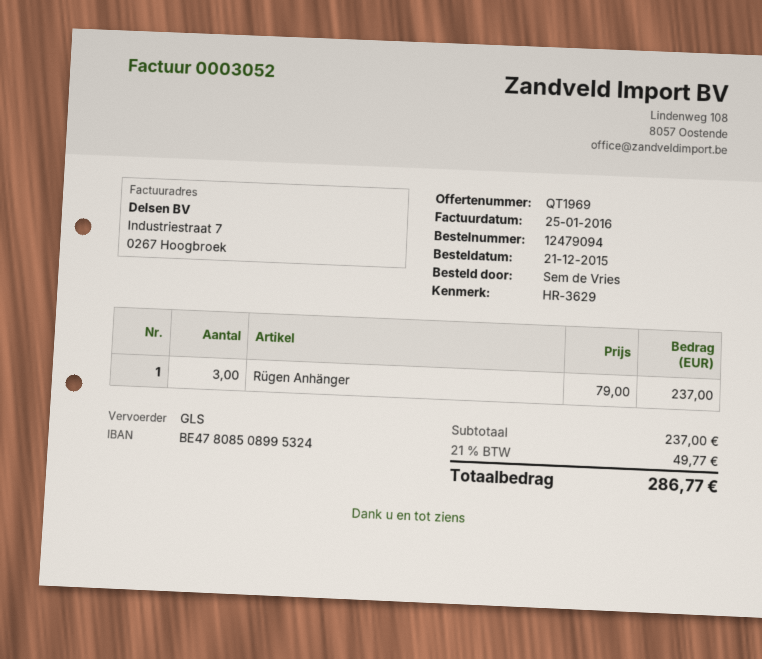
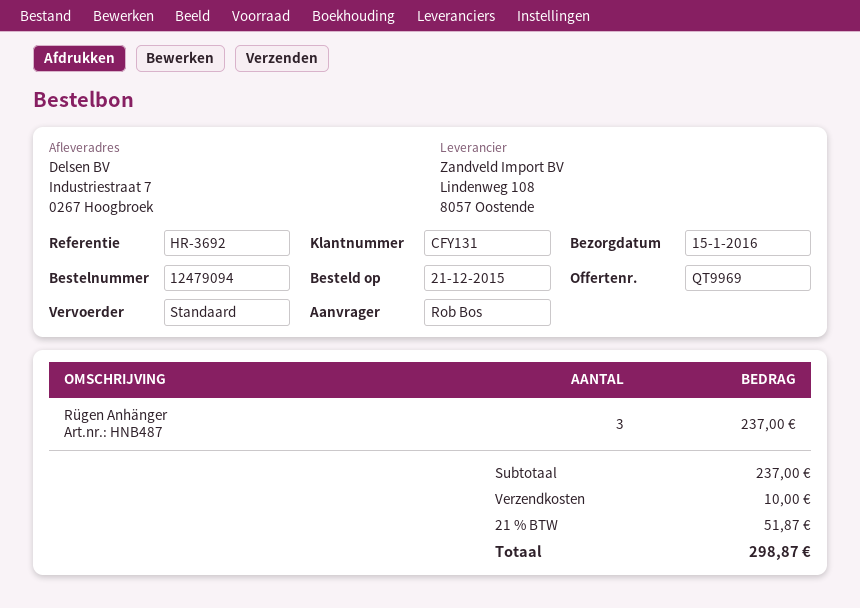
quote number: QT1969 -> QT9969
reference: HR-3629 -> HR-3692
ordered by: Sem de Vries -> Rob Bos
shipping method: GLS -> standard
shipping: none -> 10.00
tax: 21% = 49.77 -> 21% = 51.87
total: 286.77 -> 298.87

